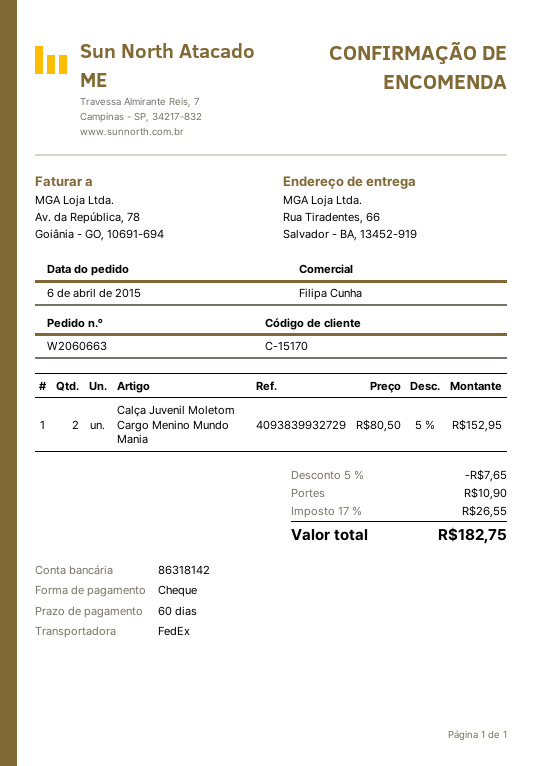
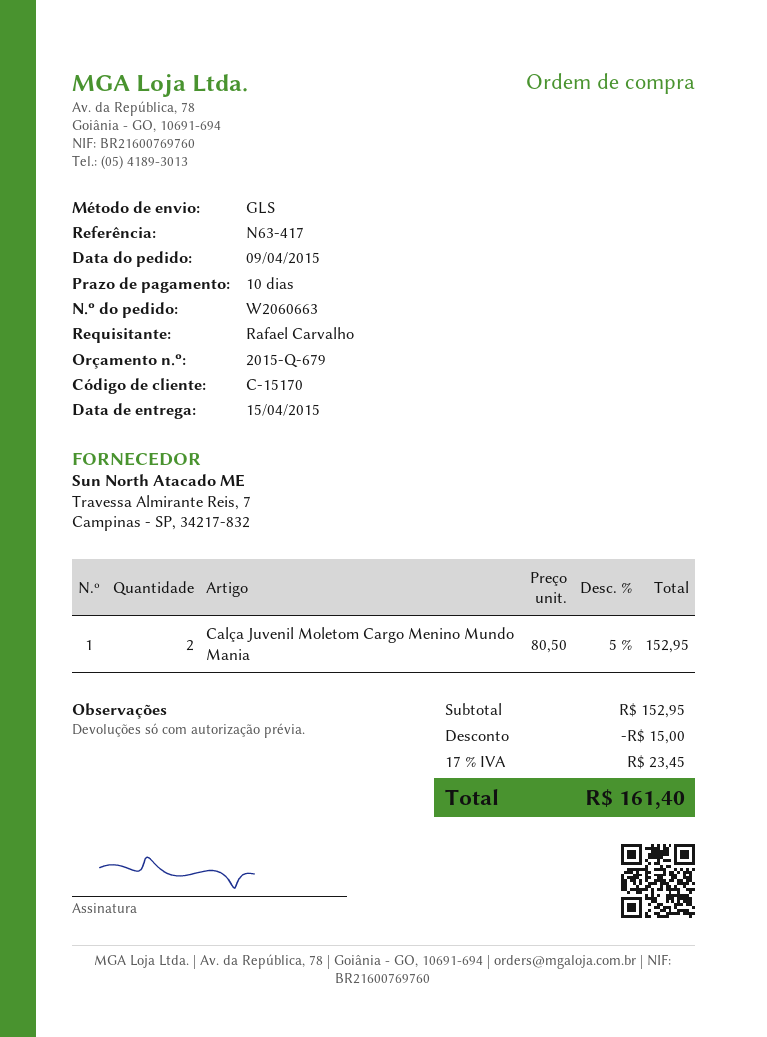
order date: 2015-04-06 -> 2015-04-09
payment terms: 60 days -> 10 days
shipping method: FedEx -> GLS
discount: 7.65 -> 15.00
shipping: 10.90 -> none
tax: 17% = 26.55 -> 17% = 23.45
total: 182.75 -> 161.40

